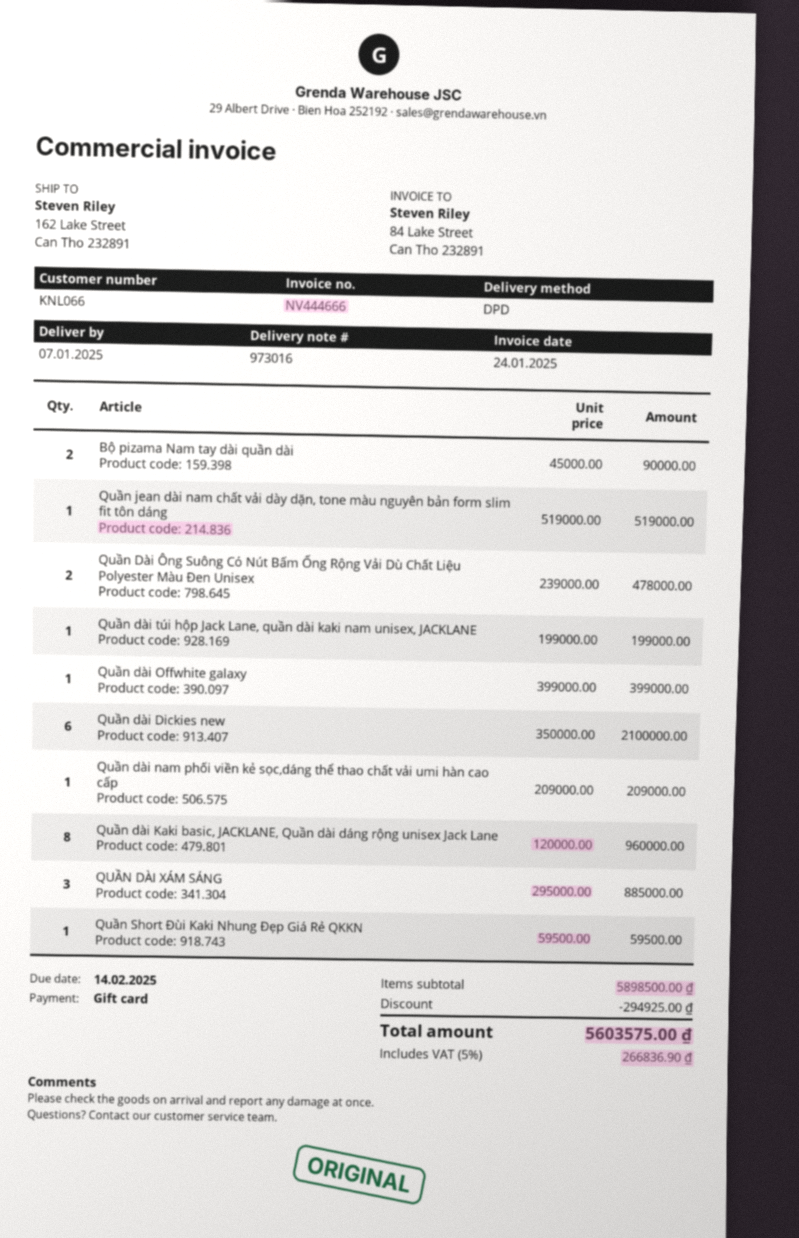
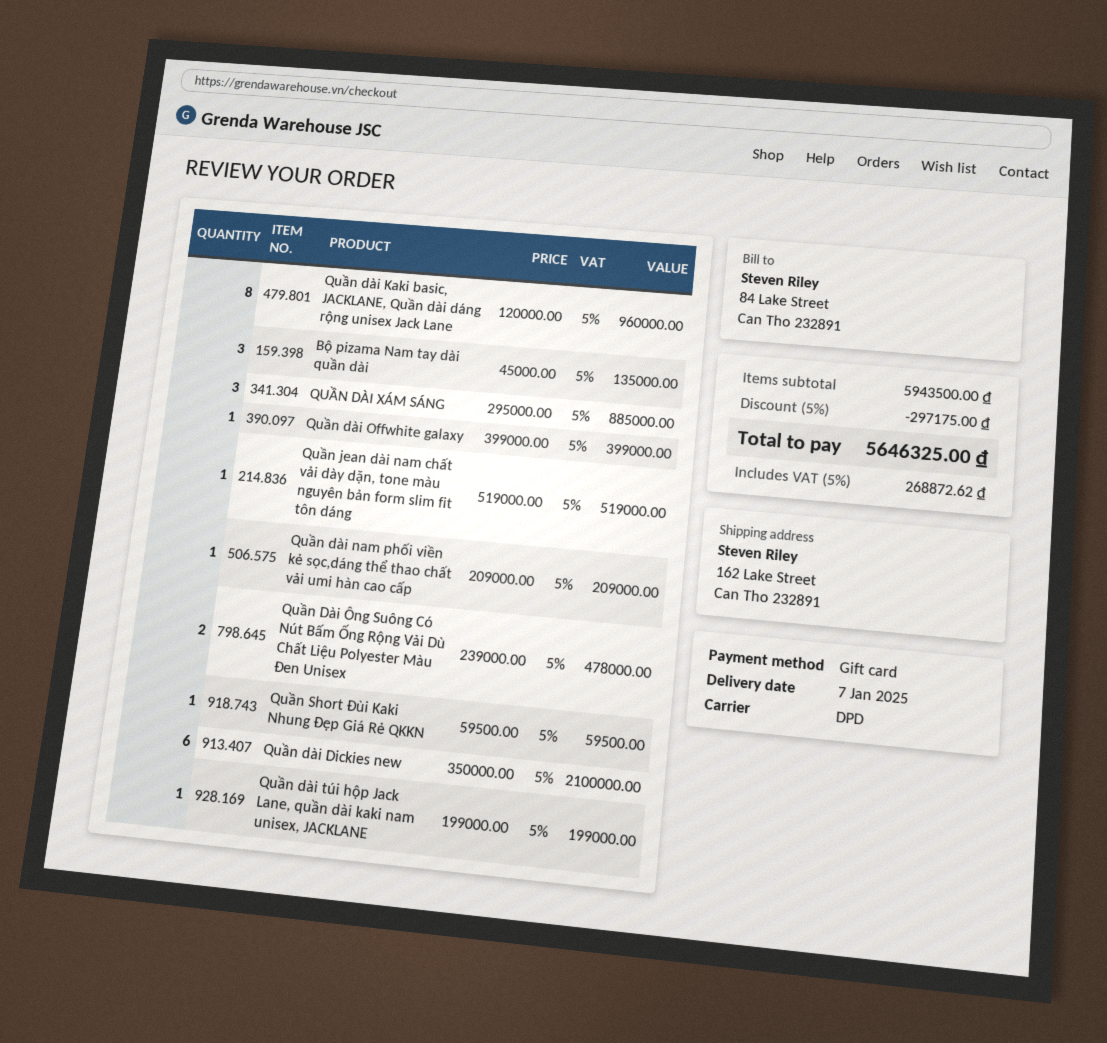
Bộ pizama Nam tay dài quần dài: 2 x 45000.00 = 90000.00 -> 3 x 45000.00 = 135000.00
subtotal: 5898500.00 -> 5943500.00
discount: 294925.00 -> 297175.00
tax: 5% = 266836.90 -> 5% = 268872.62
total: 5603575.00 -> 5646325.00

